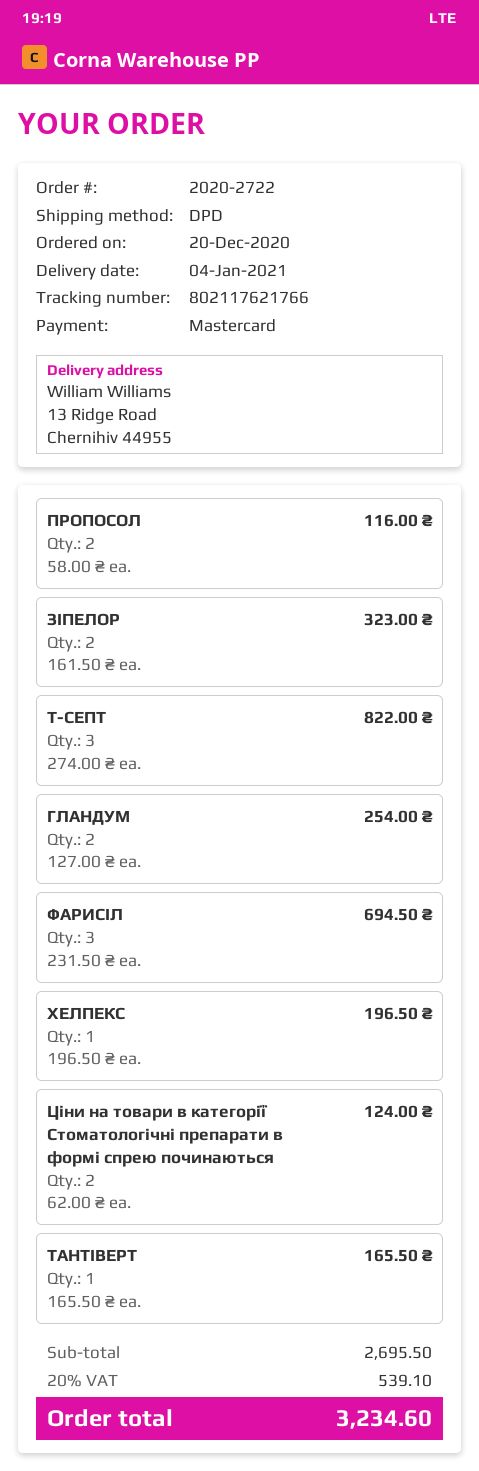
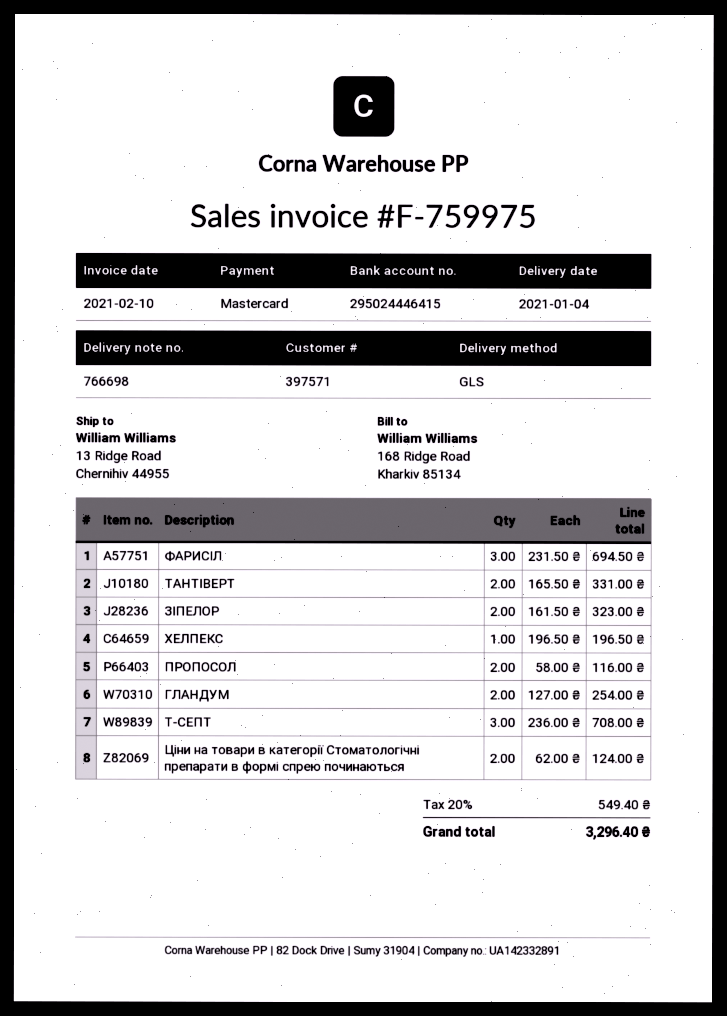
shipping method: DPD -> GLS
Т-СЕПТ: 3 x 274.00 = 822.00 -> 3 x 236.00 = 708.00
ТАНТІВЕРТ: 1 x 165.50 = 165.50 -> 2 x 165.50 = 331.00
tax: 20% = 539.10 -> 20% = 549.40
total: 3234.60 -> 3296.40

